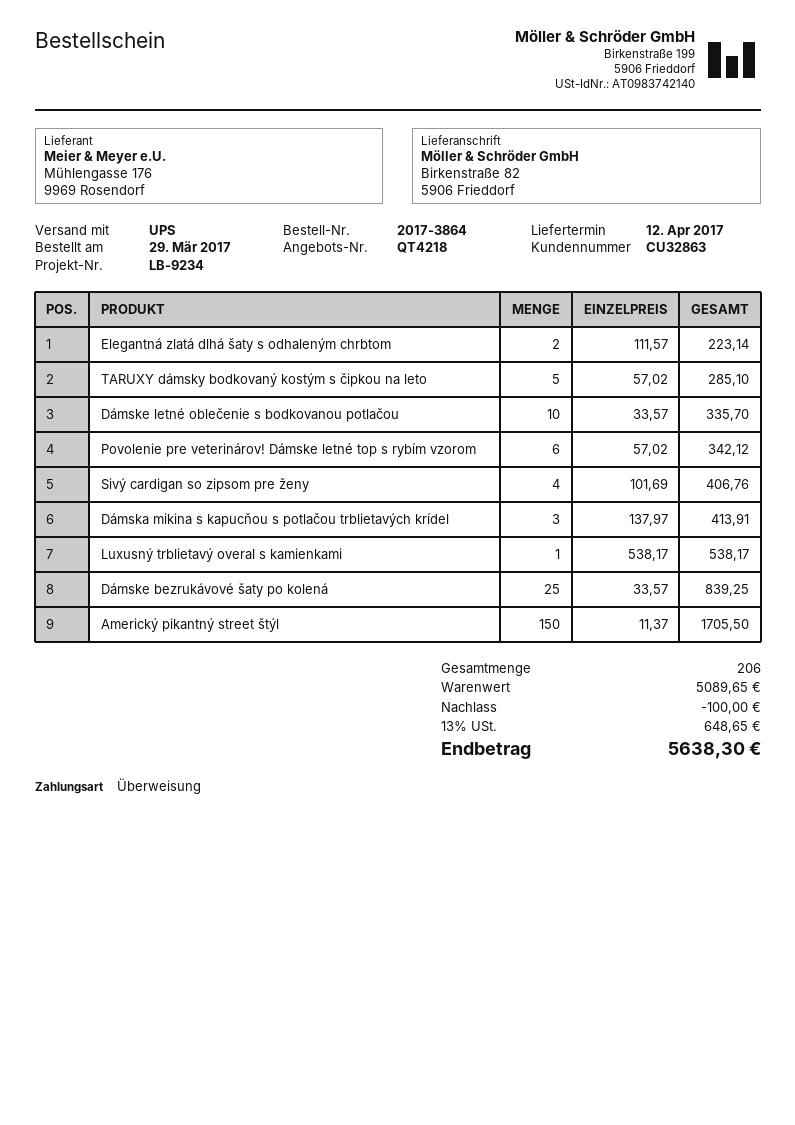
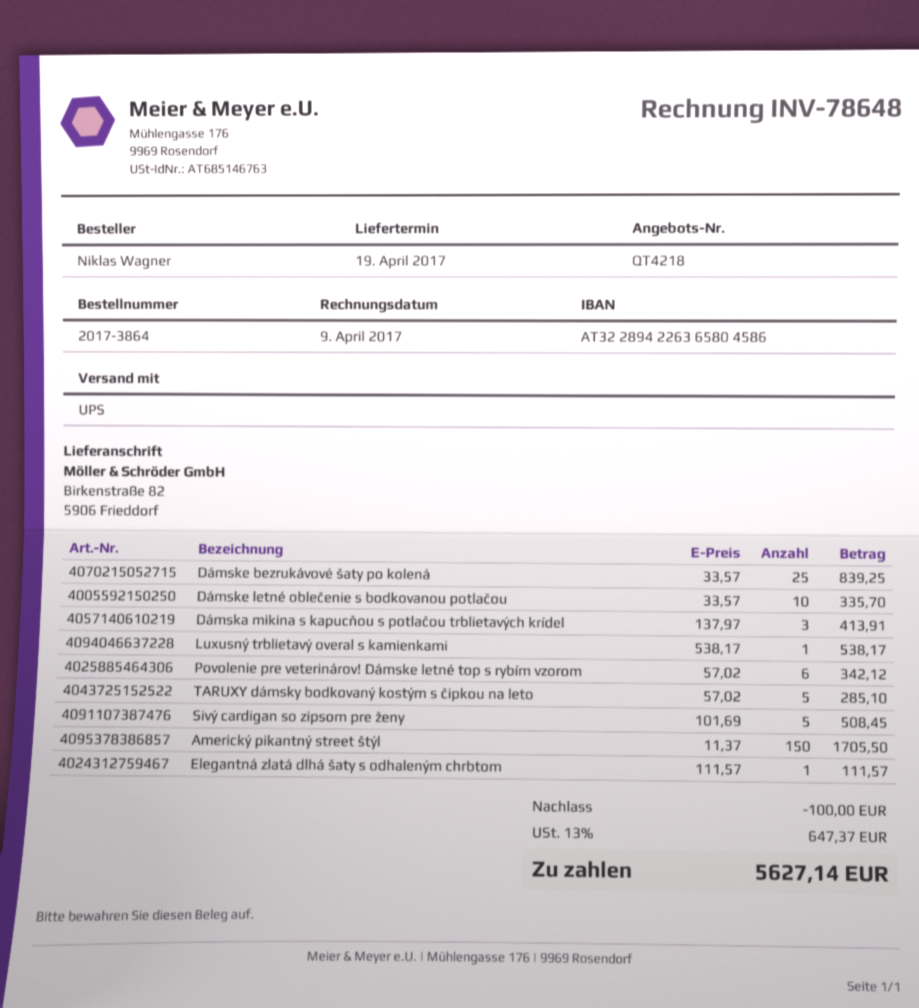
delivery date: 2017-04-12 -> 2017-04-19
Elegantná zlatá dlhá šaty s odhaleným chrbtom: 2 x 111.57 = 223.14 -> 1 x 111.57 = 111.57
Sivý cardigan so zipsom pre ženy: 4 x 101.69 = 406.76 -> 5 x 101.69 = 508.45
tax: 13% = 648.65 -> 13% = 647.37
total: 5638.30 -> 5627.14

